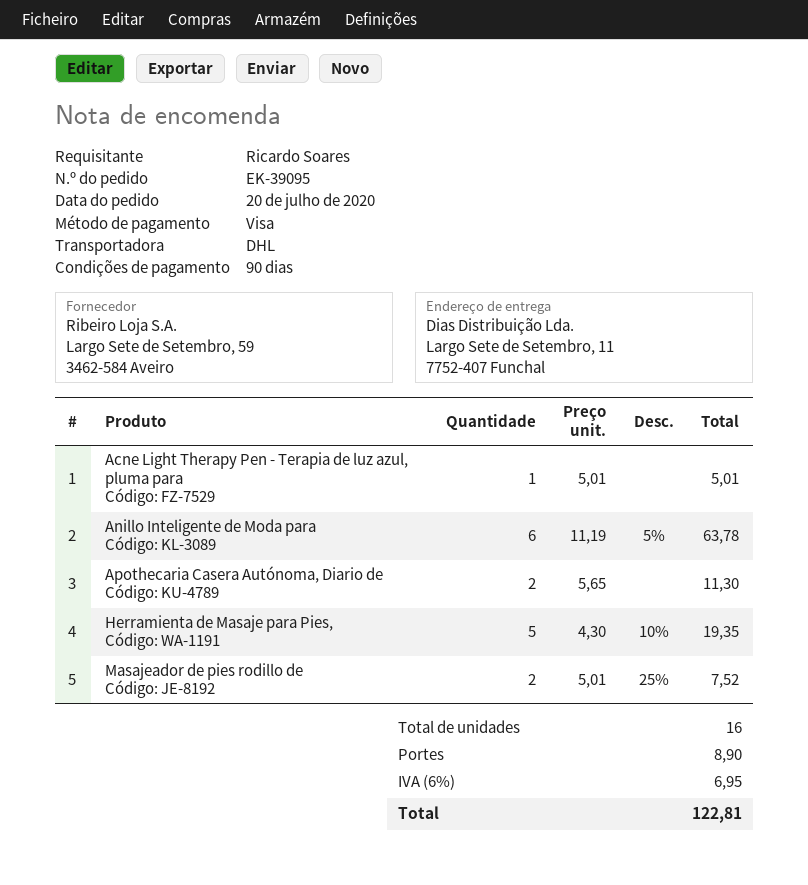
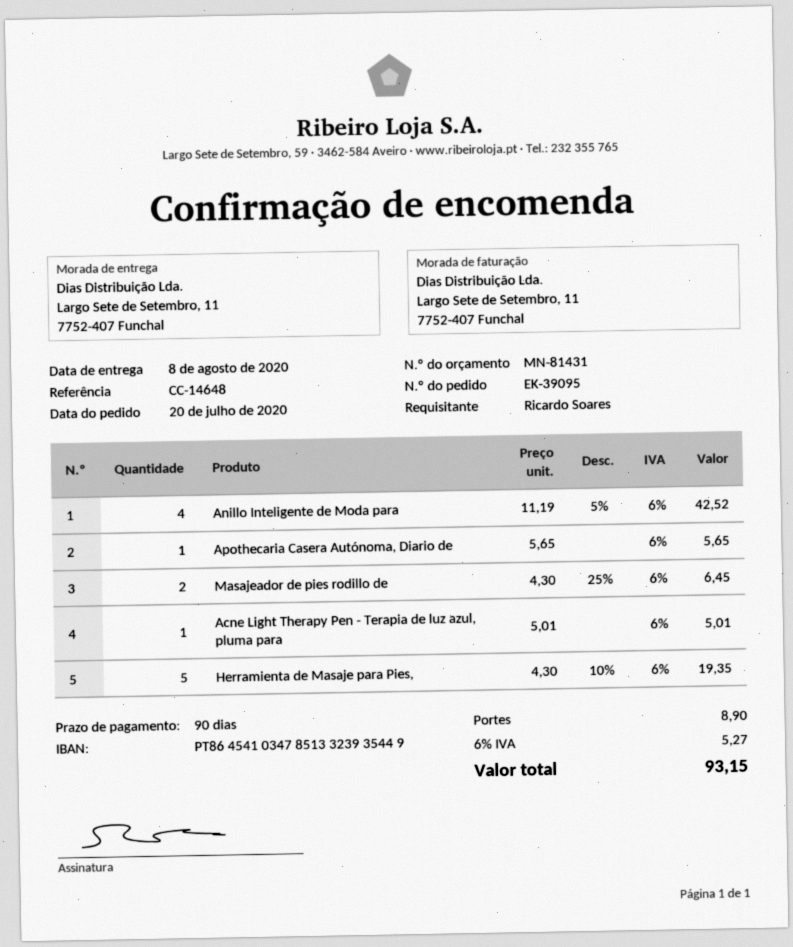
Anillo Inteligente de Moda para: 6 x 11.19 - 5% = 63.78 -> 4 x 11.19 - 5% = 42.52
Apothecaria Casera Autónoma, Diario de: 2 x 5.65 = 11.30 -> 1 x 5.65 = 5.65
Masajeador de pies rodillo de: 2 x 5.01 - 25% = 7.52 -> 2 x 4.30 - 25% = 6.45
tax: 6% = 6.95 -> 6% = 5.27
total: 122.81 -> 93.15

